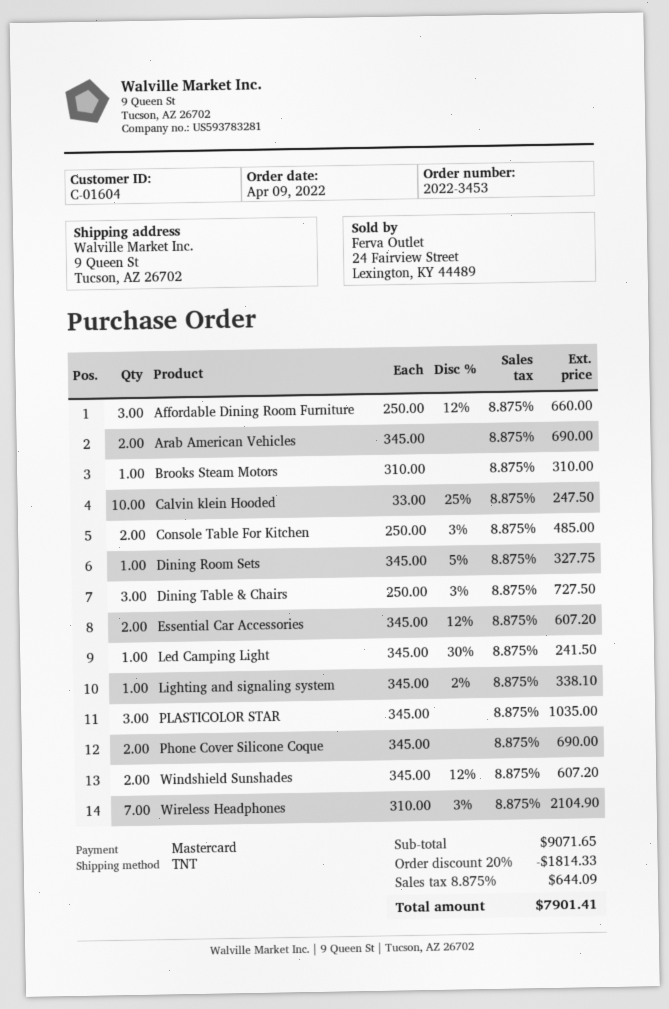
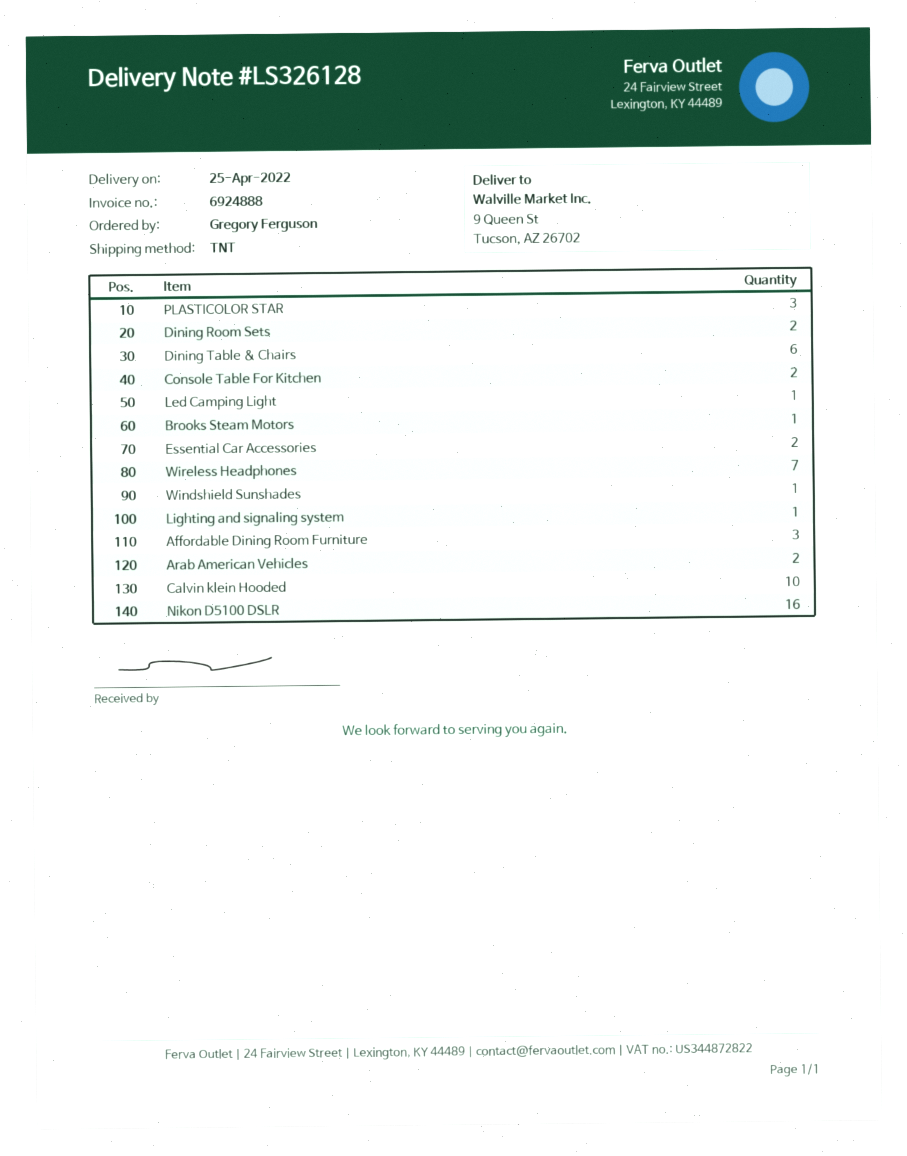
Dining Room Sets: 1 -> 2
Dining Table & Chairs: 3 -> 6
Phone Cover Silicone Coque: 2 -> none
Windshield Sunshades: 2 -> 1
Nikon D5100 DSLR: none -> 16

